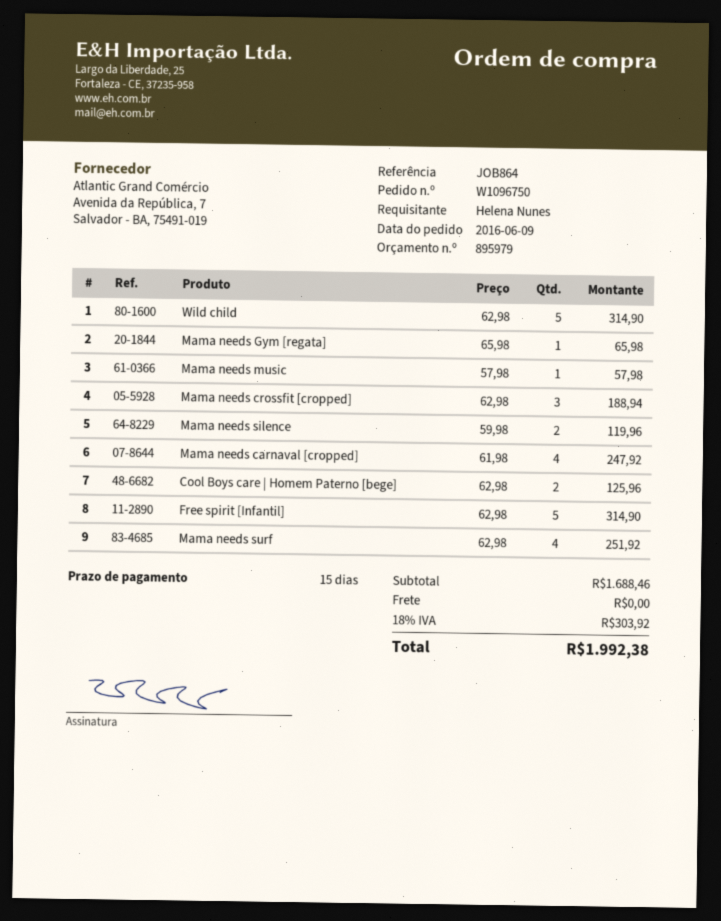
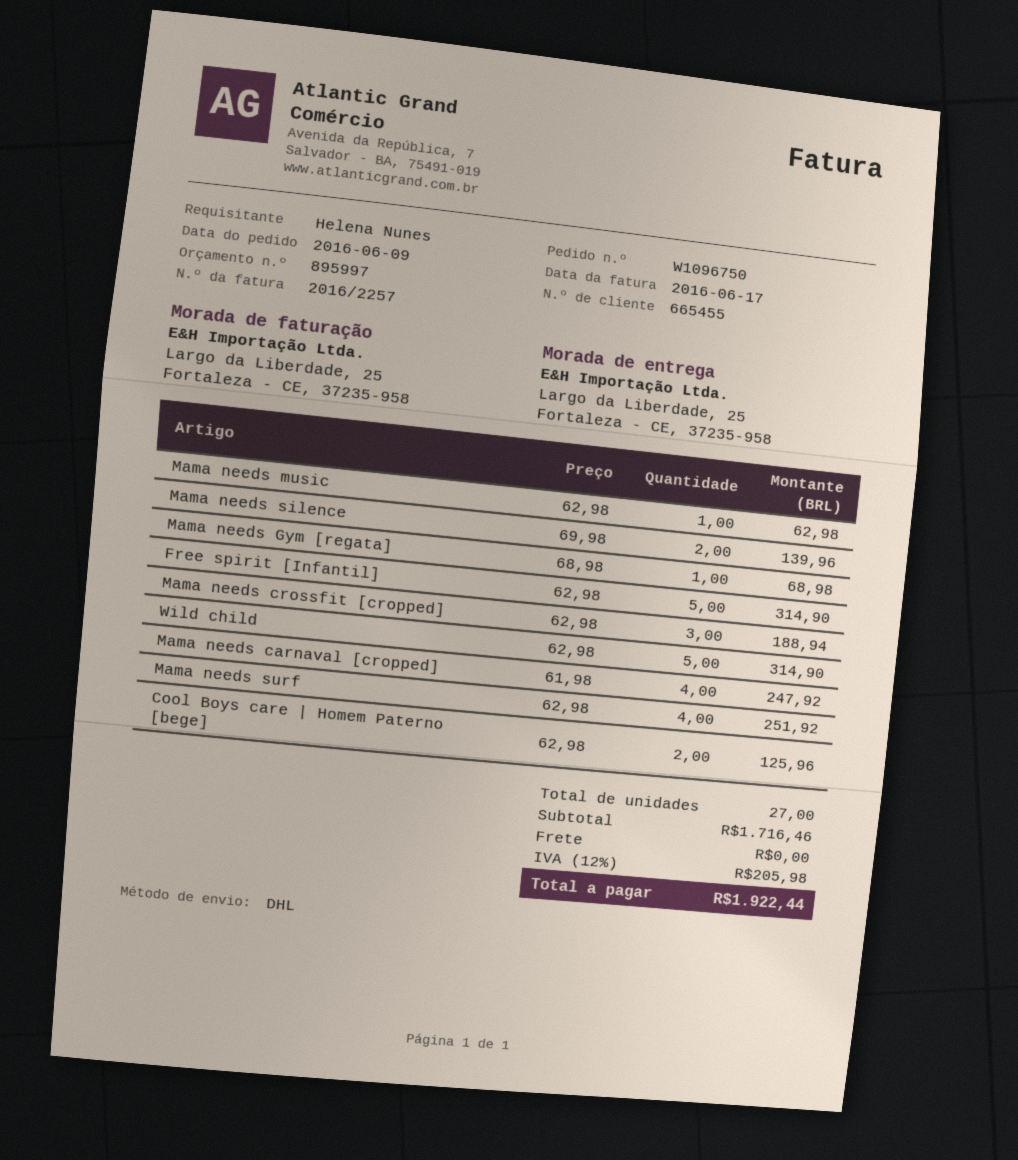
quote number: 895979 -> 895997
Mama needs Gym [regata]: 1 x 65.98 = 65.98 -> 1 x 68.98 = 68.98
Mama needs music: 1 x 57.98 = 57.98 -> 1 x 62.98 = 62.98
Mama needs silence: 2 x 59.98 = 119.96 -> 2 x 69.98 = 139.96
subtotal: 1688.46 -> 1716.46
tax: 18% = 303.92 -> 12% = 205.98
total: 1992.38 -> 1922.44

